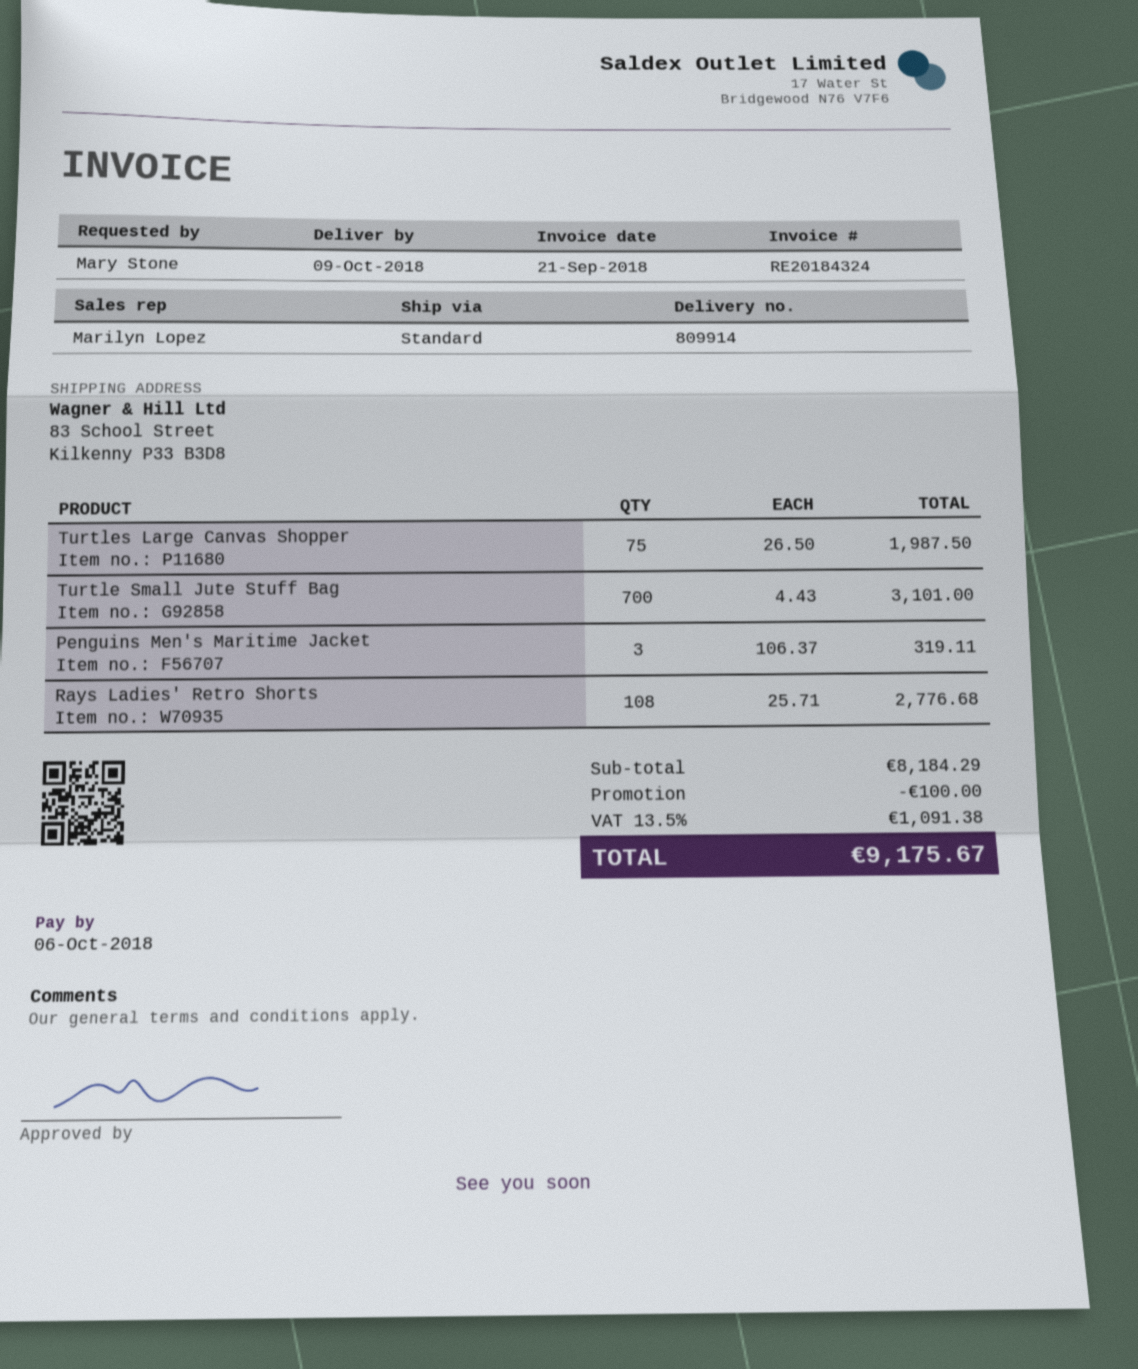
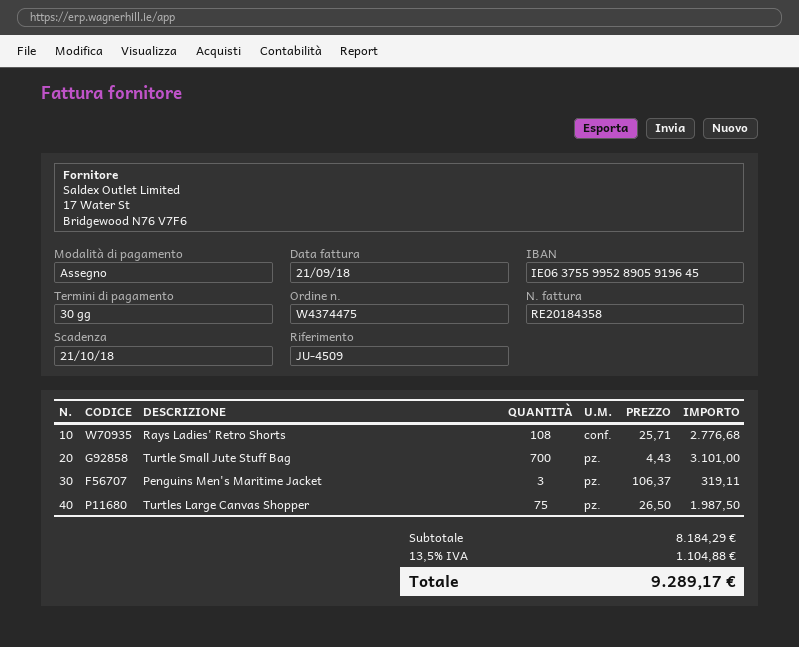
invoice number: RE20184324 -> RE20184358
due date: 2018-10-06 -> 2018-10-21
discount: 100.00 -> none
tax: 13.5% = 1091.38 -> 13.5% = 1104.88
total: 9175.67 -> 9289.17

